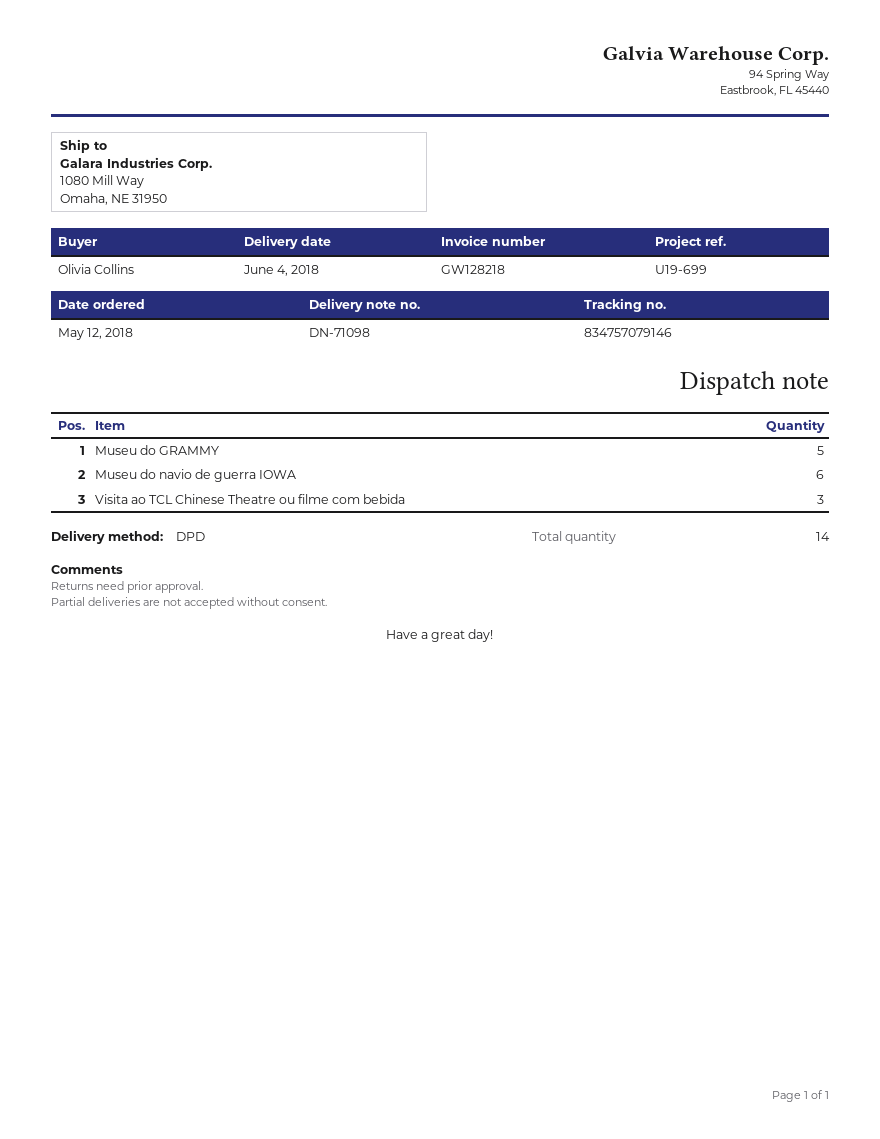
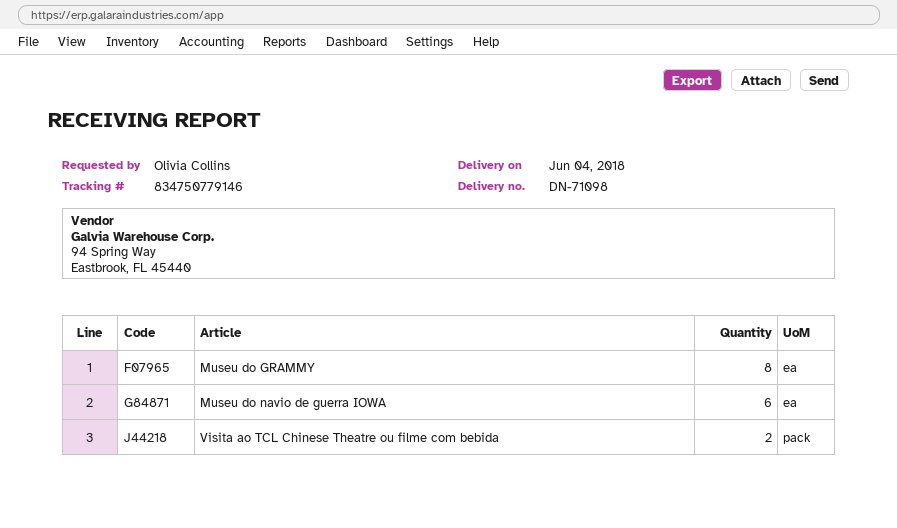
tracking number: 834757079146 -> 834750779146
Museu do GRAMMY: 5 -> 8
Visita ao TCL Chinese Theatre ou filme com bebida: 3 -> 2

